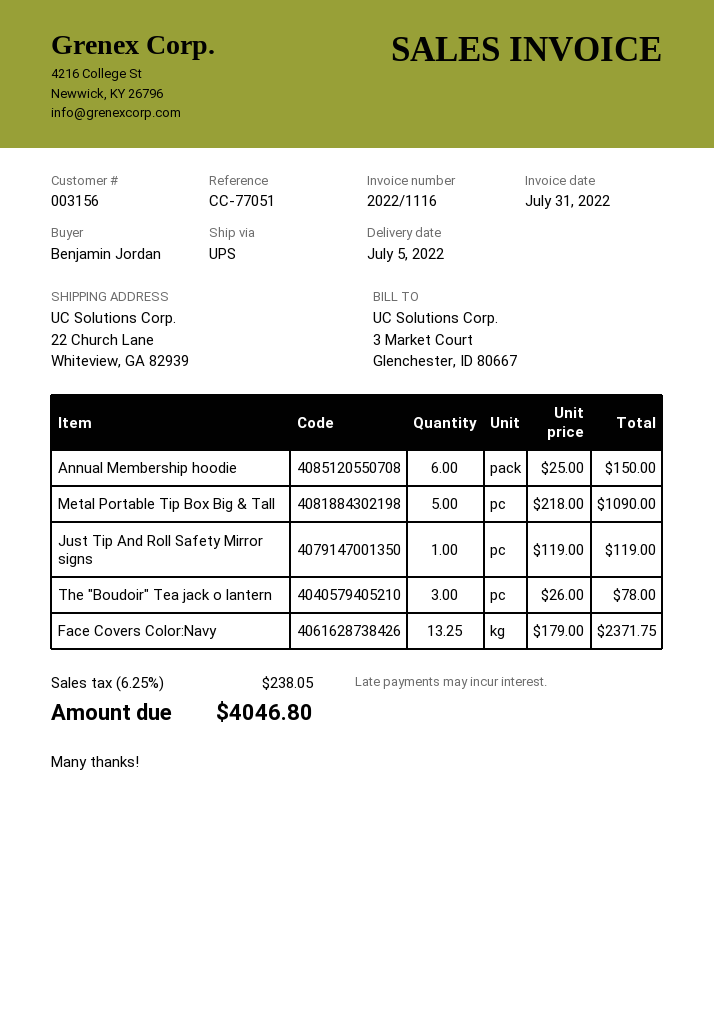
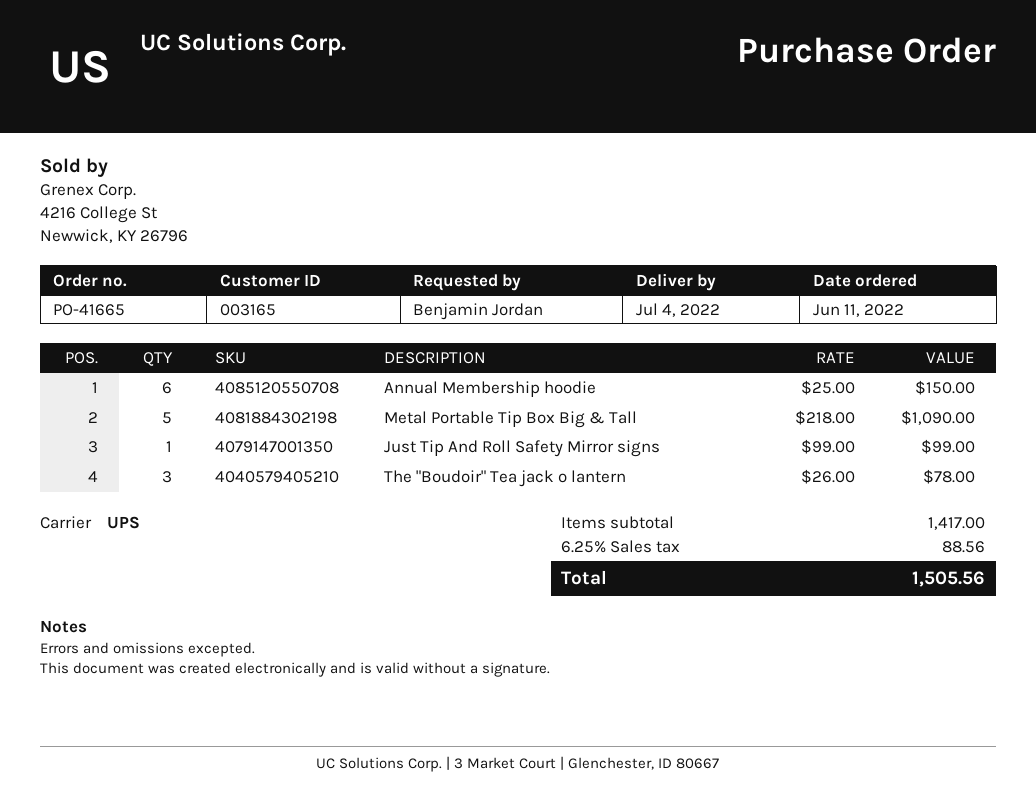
delivery date: 2022-07-05 -> 2022-07-04
customer number: 003156 -> 003165
Just Tip And Roll Safety Mirror signs: 1 x 119.00 = 119.00 -> 1 x 99.00 = 99.00
Face Covers Color:Navy: 13.25 x 179.00 = 2371.75 -> none
tax: 6.25% = 238.05 -> 6.25% = 88.56
total: 4046.80 -> 1505.56

